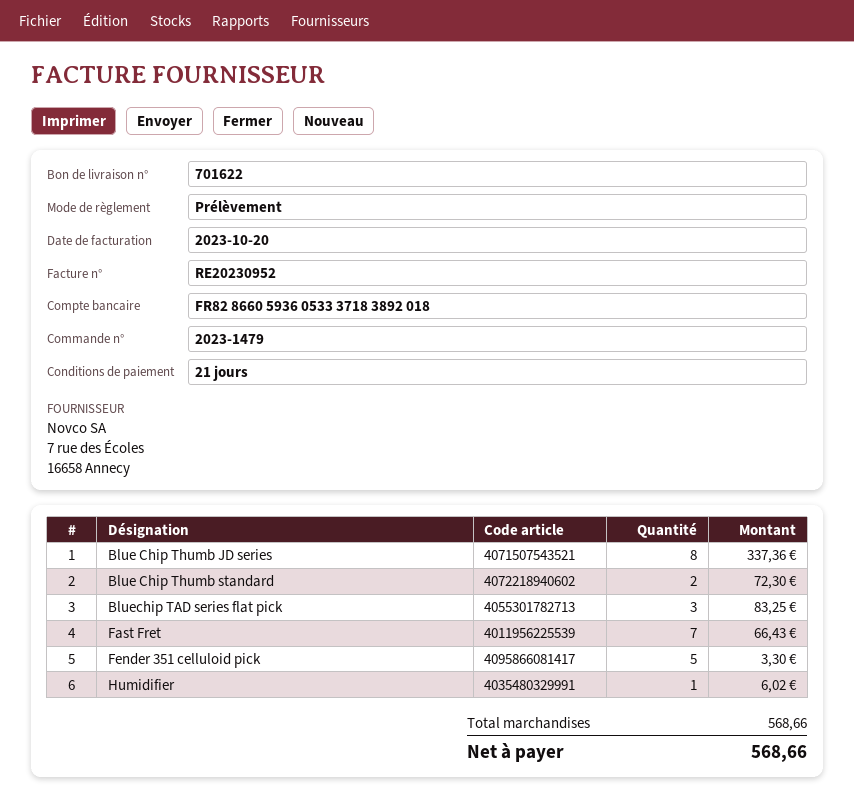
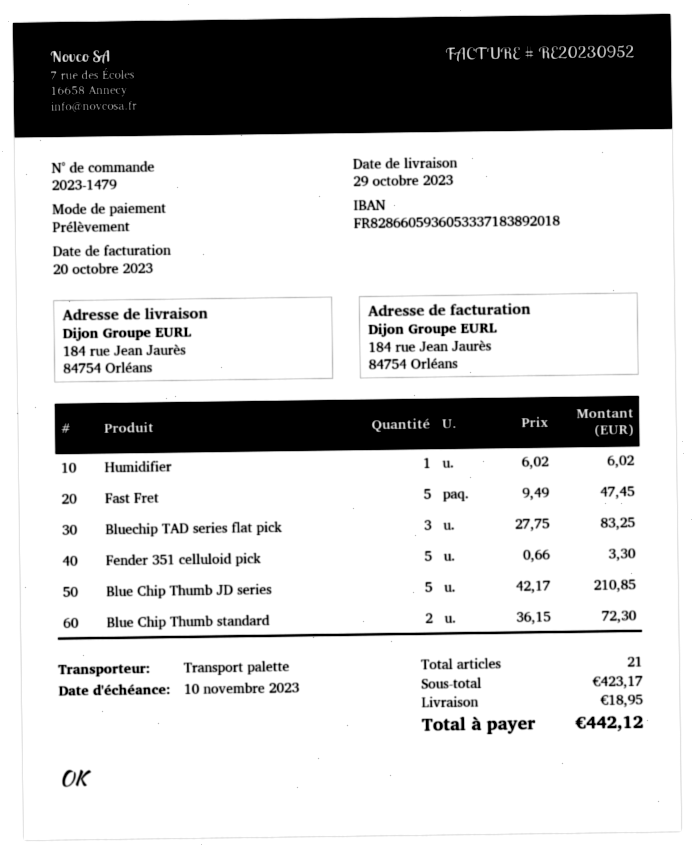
Blue Chip Thumb JD series: 8 for 337.36 -> 5 for 210.85
Fast Fret: 7 for 66.43 -> 5 for 47.45
subtotal: 568.66 -> 423.17
shipping: none -> 18.95
total: 568.66 -> 442.12

